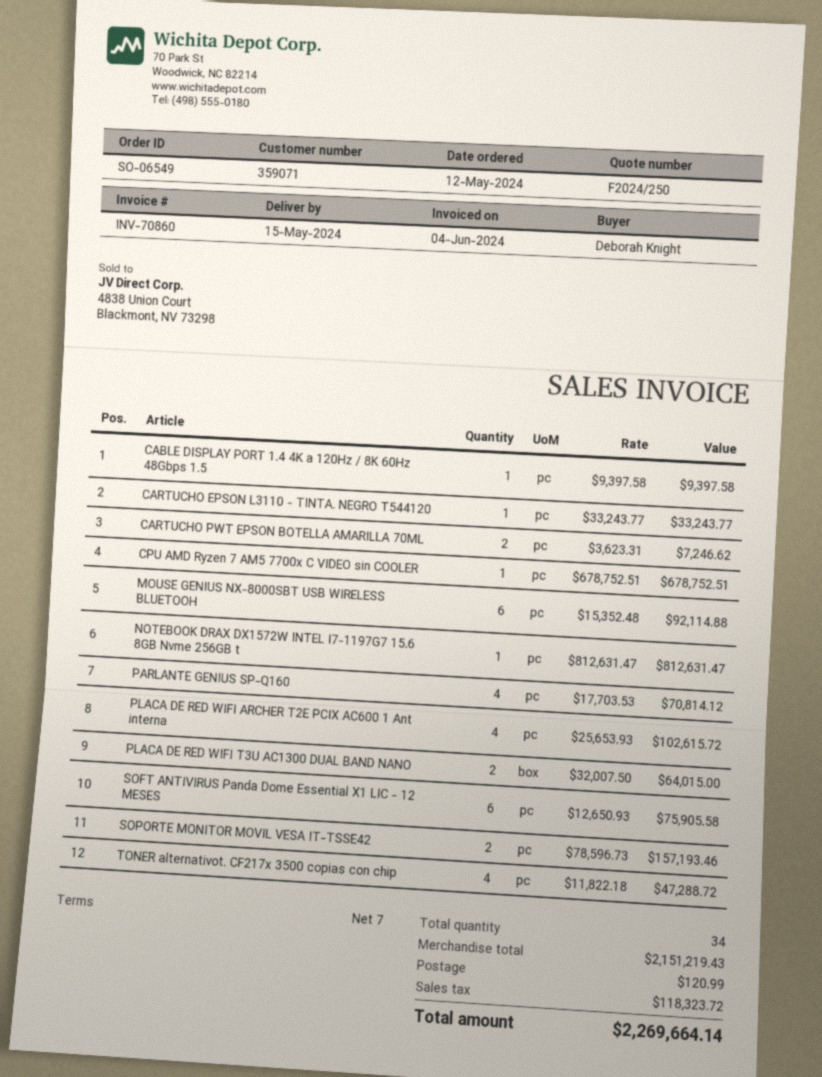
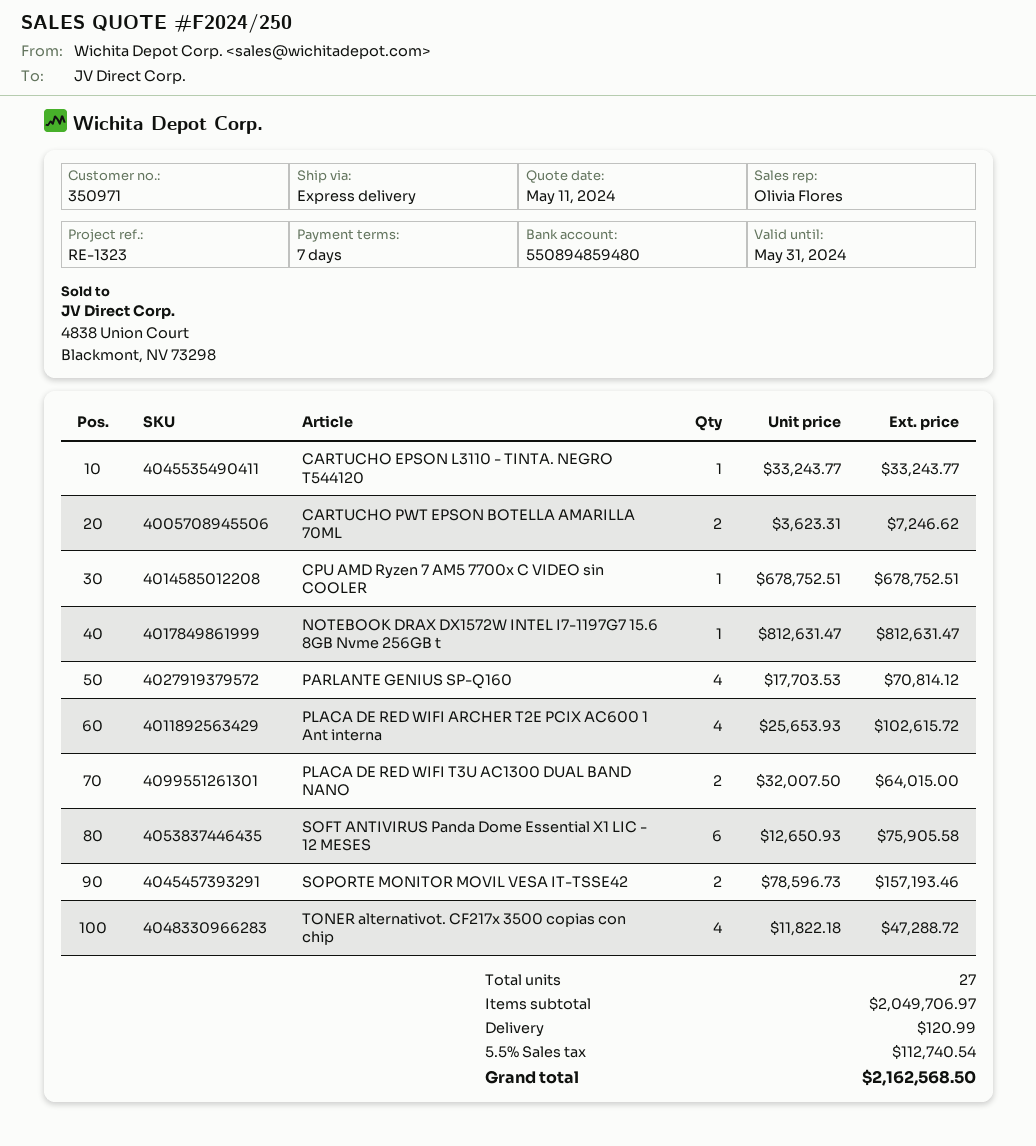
customer number: 359071 -> 350971
CABLE DISPLAY PORT 1.4 4K a 120Hz / 8K 60Hz 48Gbps 1.5: 1 x 9397.58 = 9397.58 -> none
MOUSE GENIUS NX-8000SBT USB WIRELESS BLUETOOH: 6 x 15352.48 = 92114.88 -> none
total quantity: 34 -> 27
subtotal: 2151219.43 -> 2049706.97
tax: 118323.72 -> 112740.54
total: 2269664.14 -> 2162568.50

